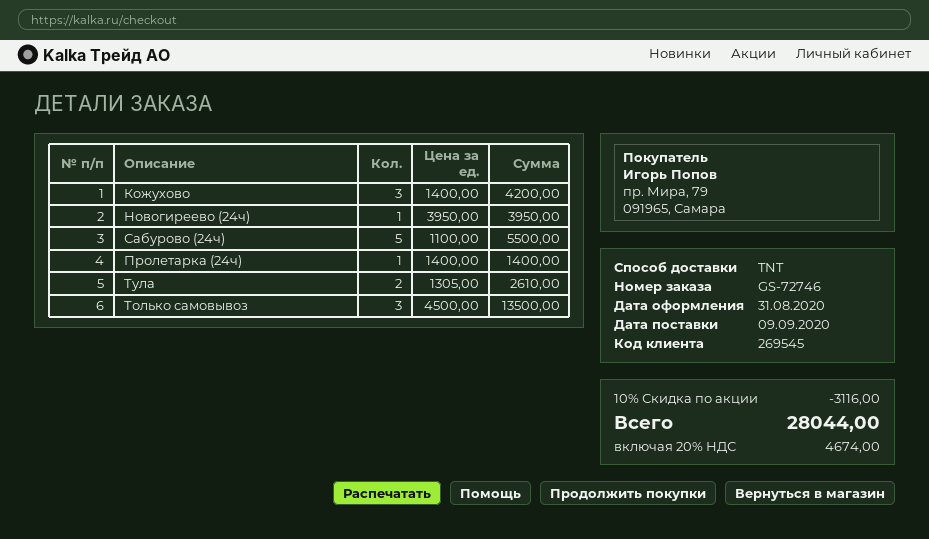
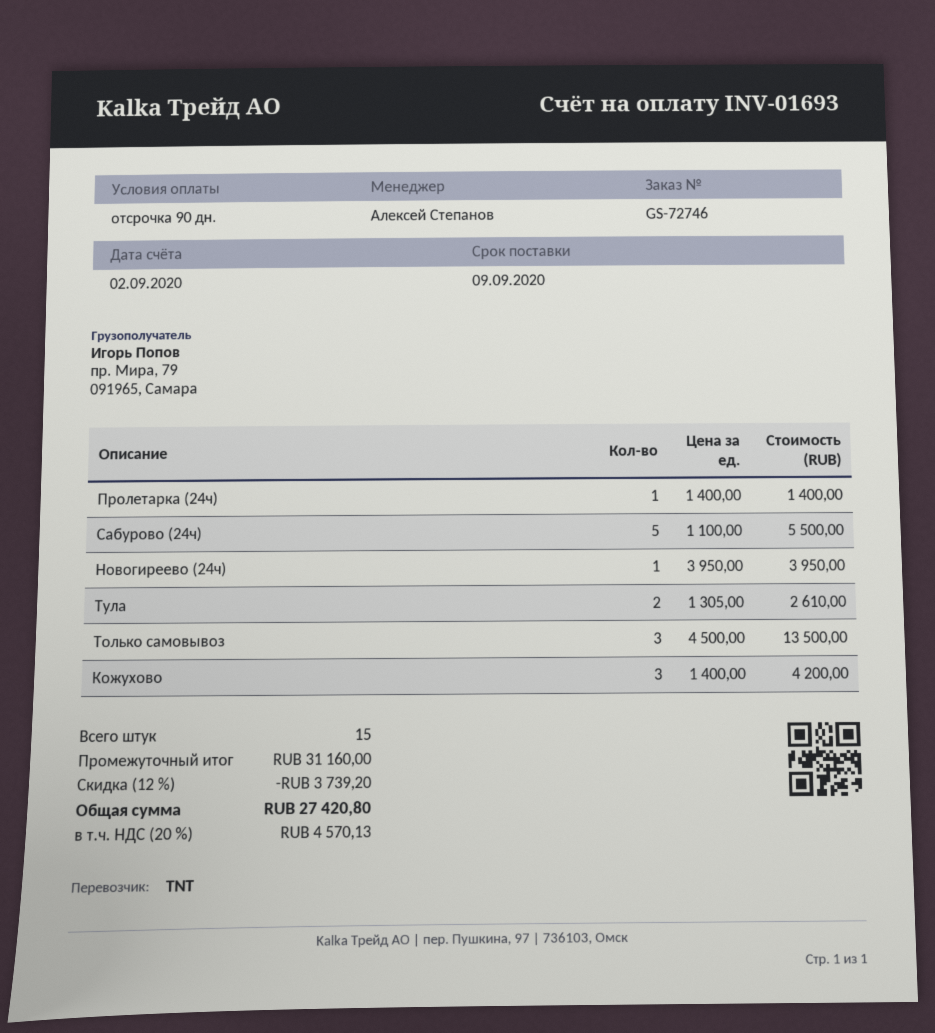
discount: 10% = 3116.00 -> 12% = 3739.20
tax: 20% = 4674.00 -> 20% = 4570.13
total: 28044.00 -> 27420.80

